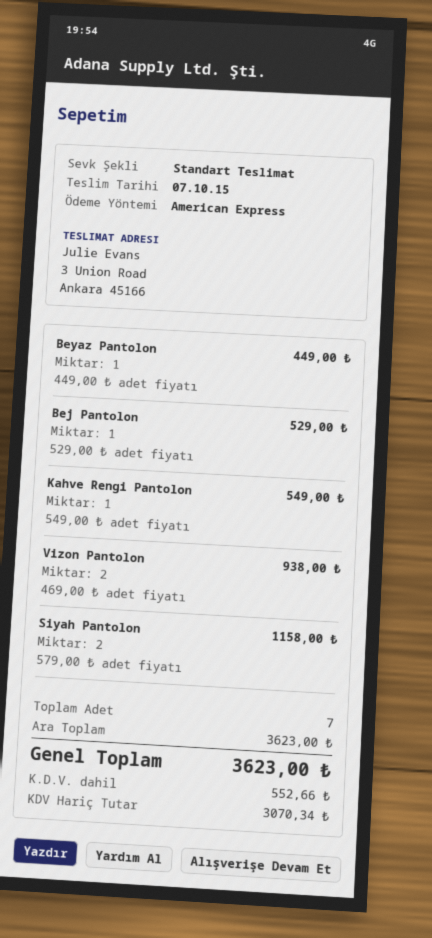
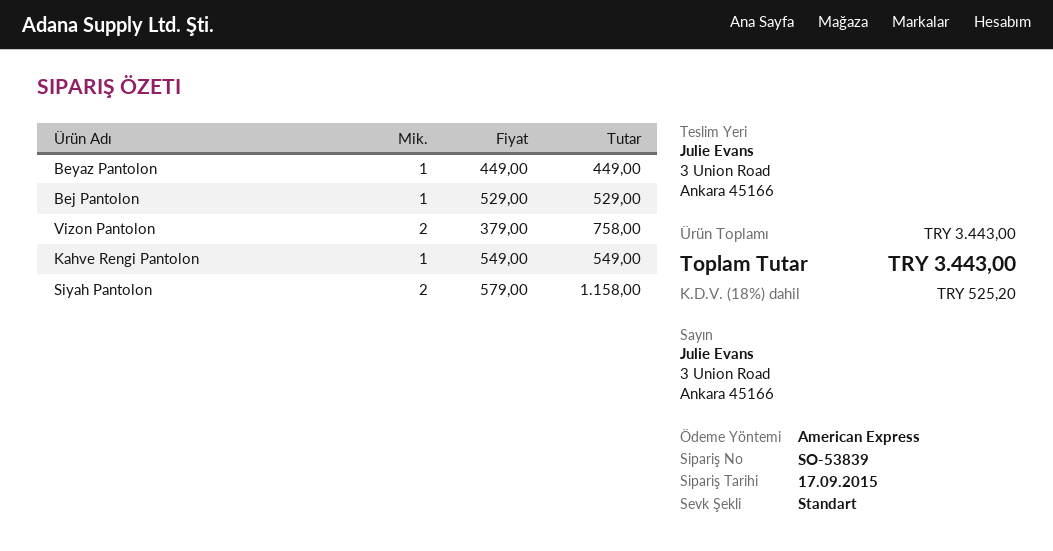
Vizon Pantolon: 2 x 469.00 = 938.00 -> 2 x 379.00 = 758.00
subtotal: 3623.00 -> 3443.00
tax: 552.66 -> 525.20
total: 3623.00 -> 3443.00

